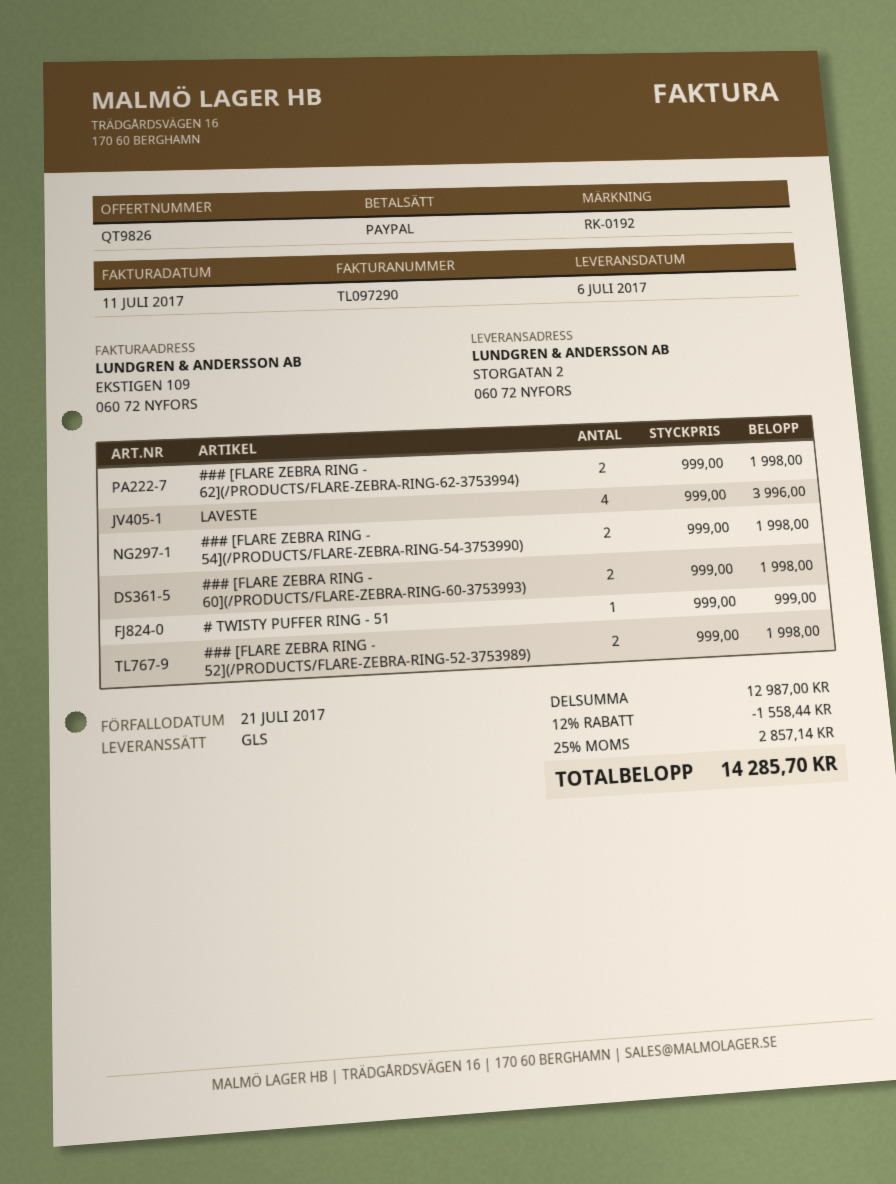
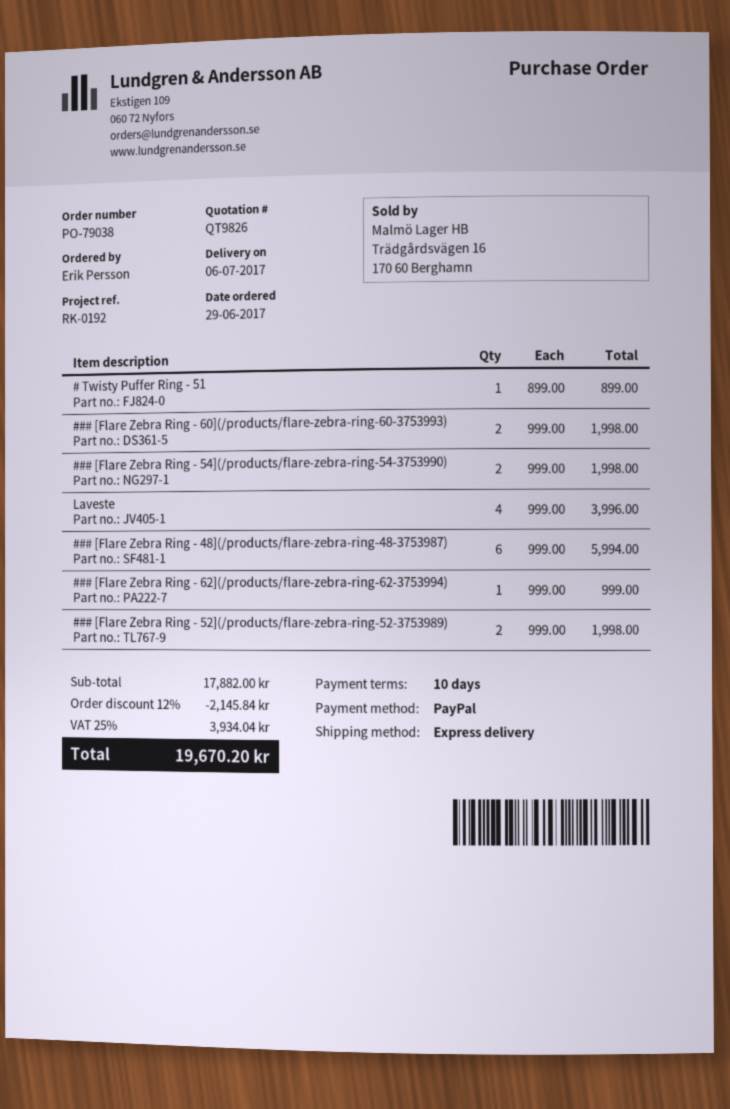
shipping method: GLS -> express
### [FLARE ZEBRA RING - 62](/PRODUCTS/FLARE-ZEBRA-RING-62-3753994): 2 x 999.00 = 1998.00 -> 1 x 999.00 = 999.00
# TWISTY PUFFER RING - 51: 1 x 999.00 = 999.00 -> 1 x 899.00 = 899.00
### [Flare Zebra Ring - 48](/products/flare-zebra-ring-48-3753987): none -> 6 x 999.00 = 5994.00
subtotal: 12987.00 -> 17882.00
discount: 12% = 1558.44 -> 12% = 2145.84
tax: 25% = 2857.14 -> 25% = 3934.04
total: 14285.70 -> 19670.20

